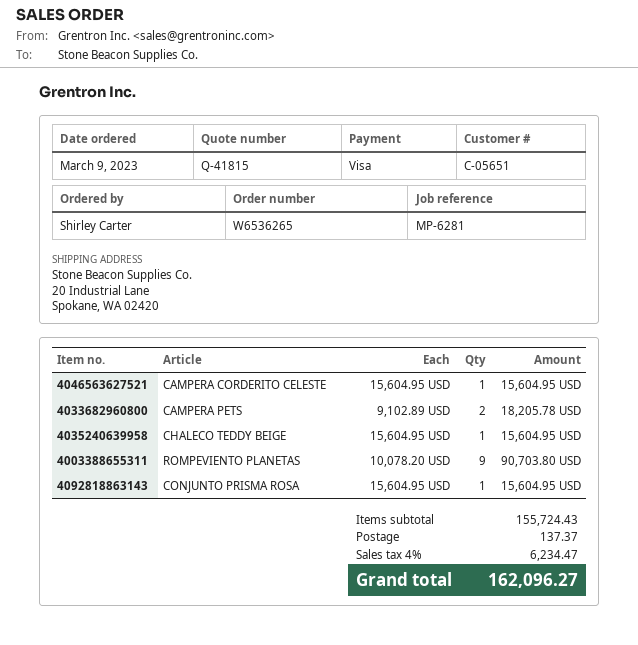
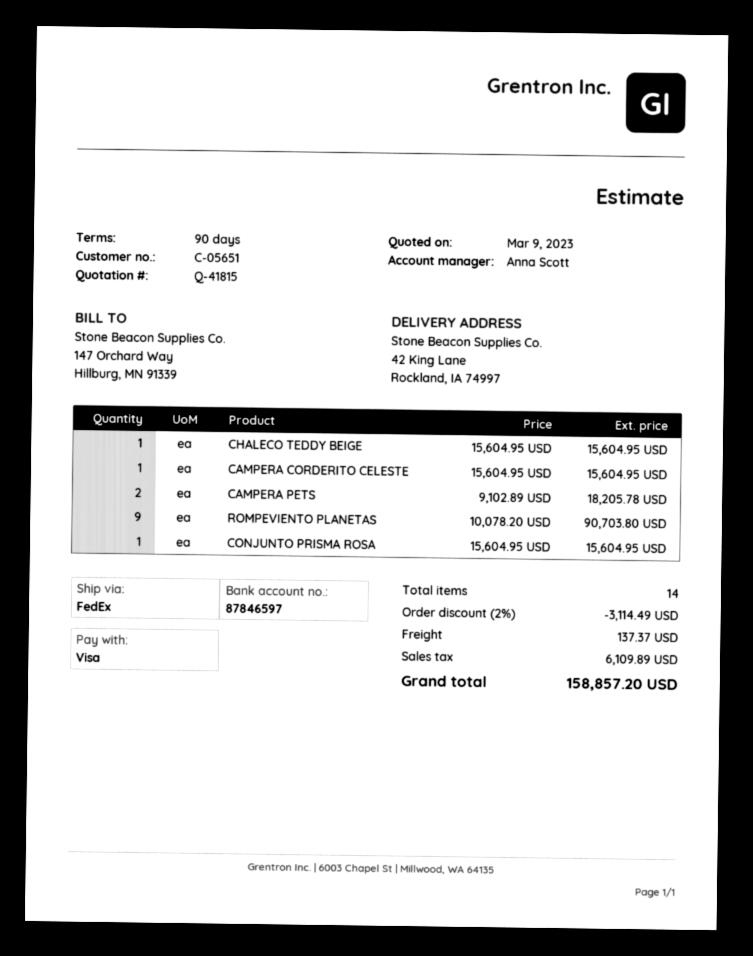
ship to: 20 Industrial Lane, Spokane, WA 02420 -> 42 King Lane, Rockland, IA 74997
discount: none -> 2% = 3114.49
tax: 6234.47 -> 6109.89
total: 162096.27 -> 158857.20

